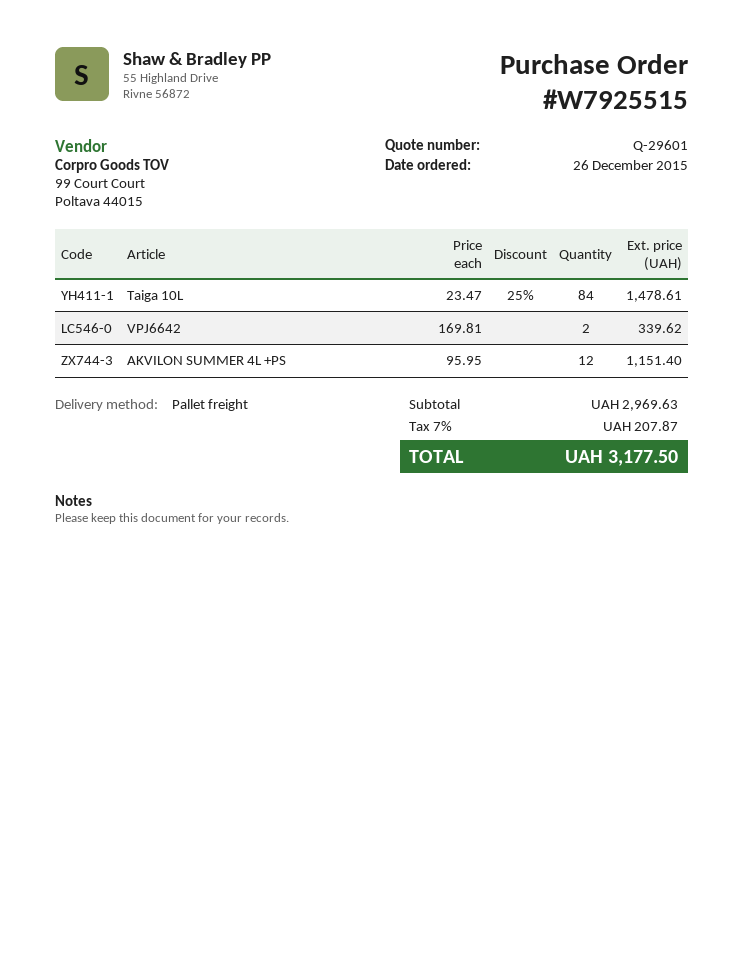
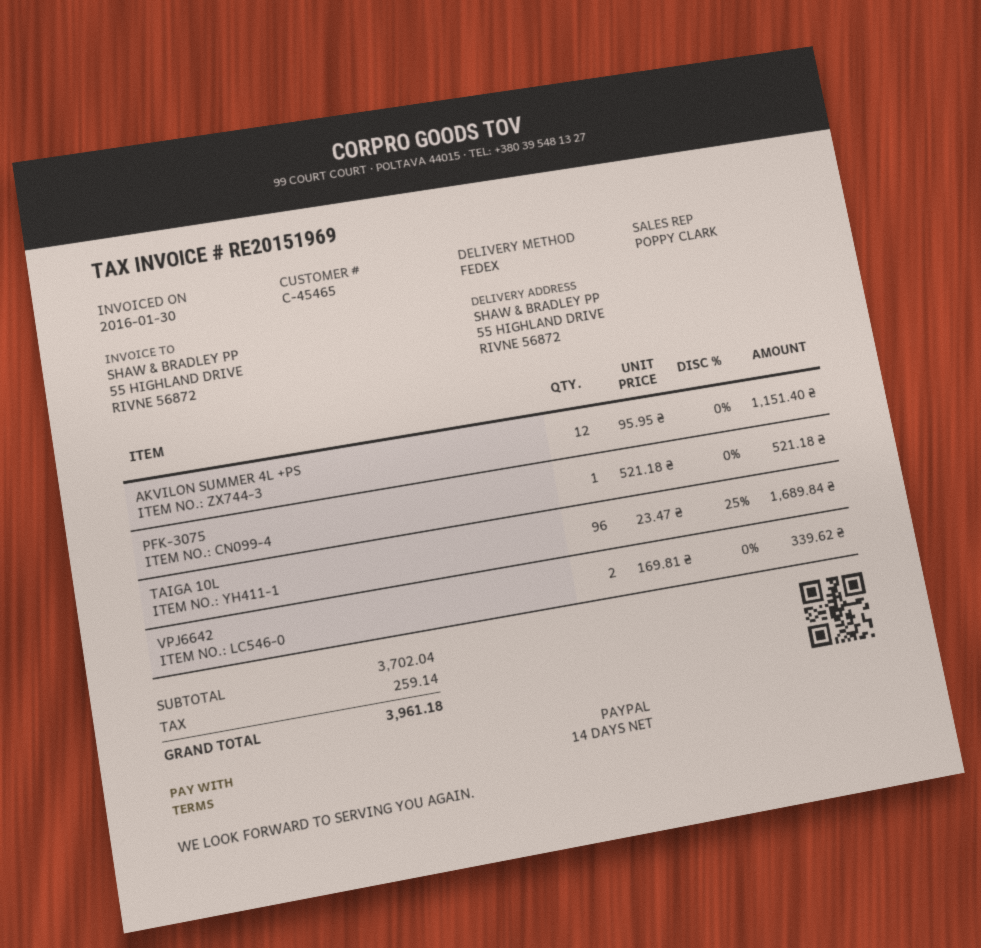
shipping method: pallet freight -> FedEx
Taiga 10L: 84 x 23.47 - 25% = 1478.61 -> 96 x 23.47 - 25% = 1689.84
PFK-3075: none -> 1 x 521.18 = 521.18
subtotal: 2969.63 -> 3702.04
tax: 207.87 -> 259.14
total: 3177.50 -> 3961.18

